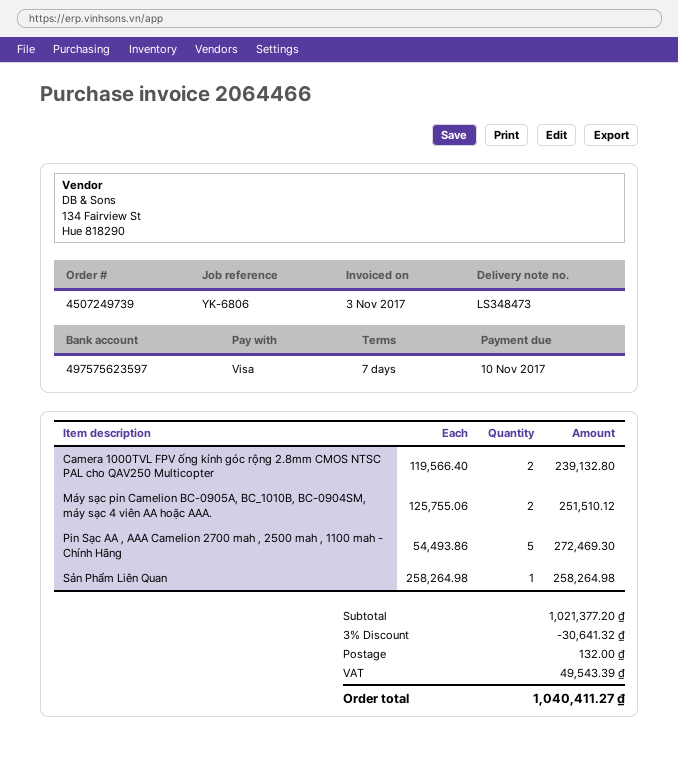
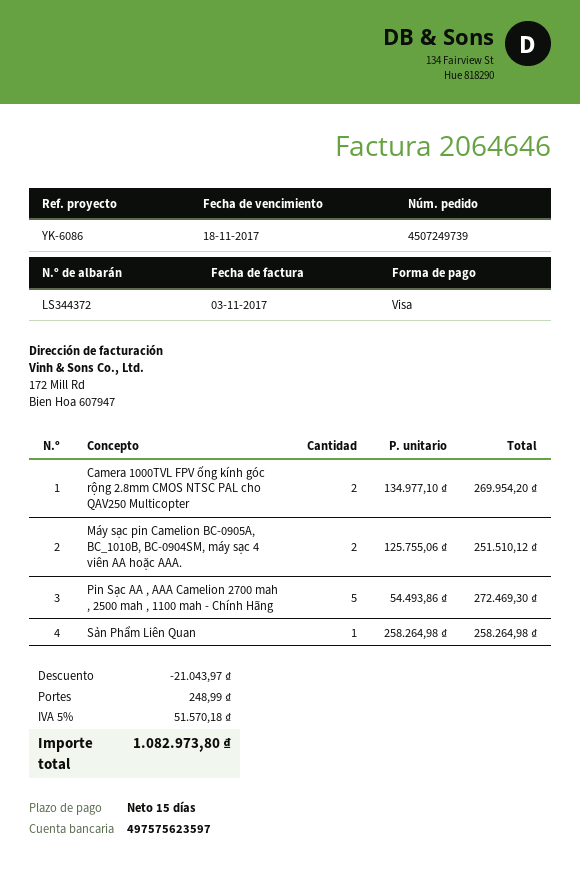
delivery note number: LS348473 -> LS344372
invoice number: 2064466 -> 2064646
payment terms: 7 days -> 15 days
due date: 2017-11-10 -> 2017-11-18
reference: YK-6806 -> YK-6086
Camera 1000TVL FPV ống kính góc rộng 2.8mm CMOS NTSC PAL cho QAV250 Multicopter: 2 x 119566.40 = 239132.80 -> 2 x 134977.10 = 269954.20
discount: 30641.32 -> 21043.97
shipping: 132.00 -> 248.99
tax: 49543.39 -> 51570.18
total: 1040411.27 -> 1082973.80

